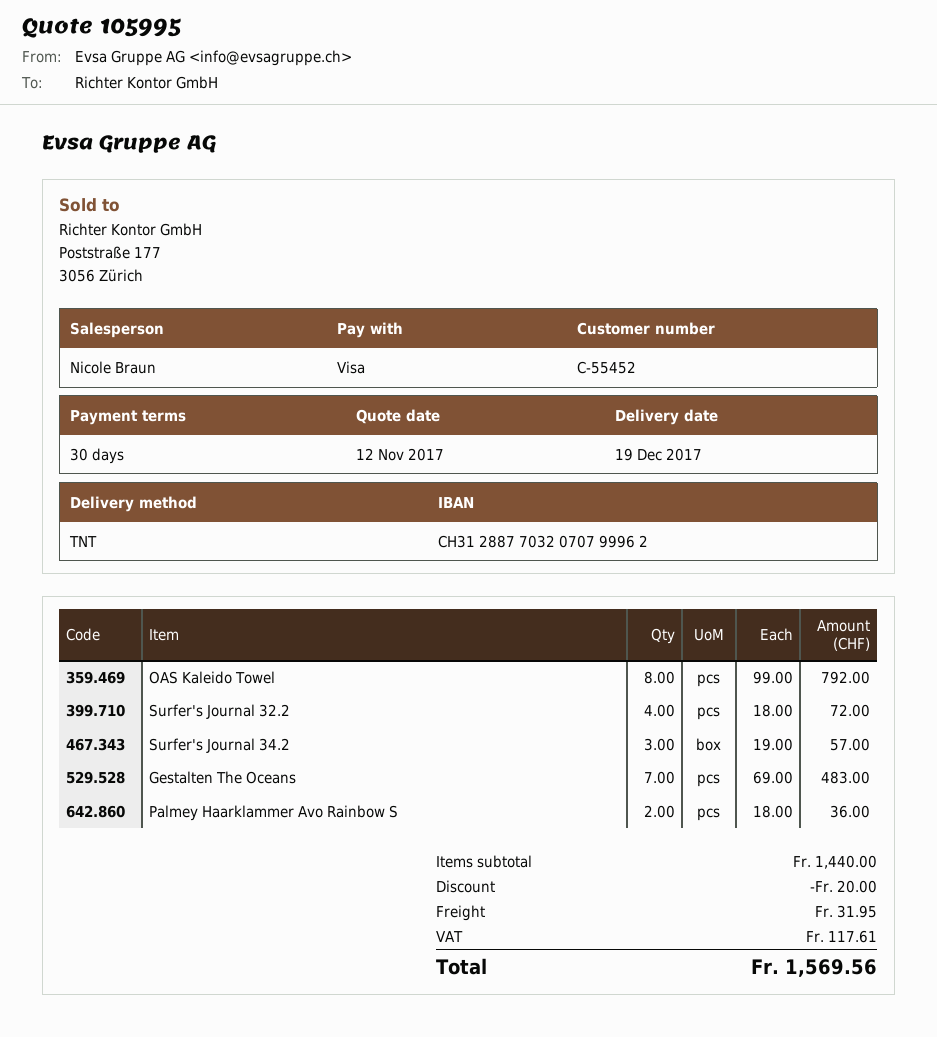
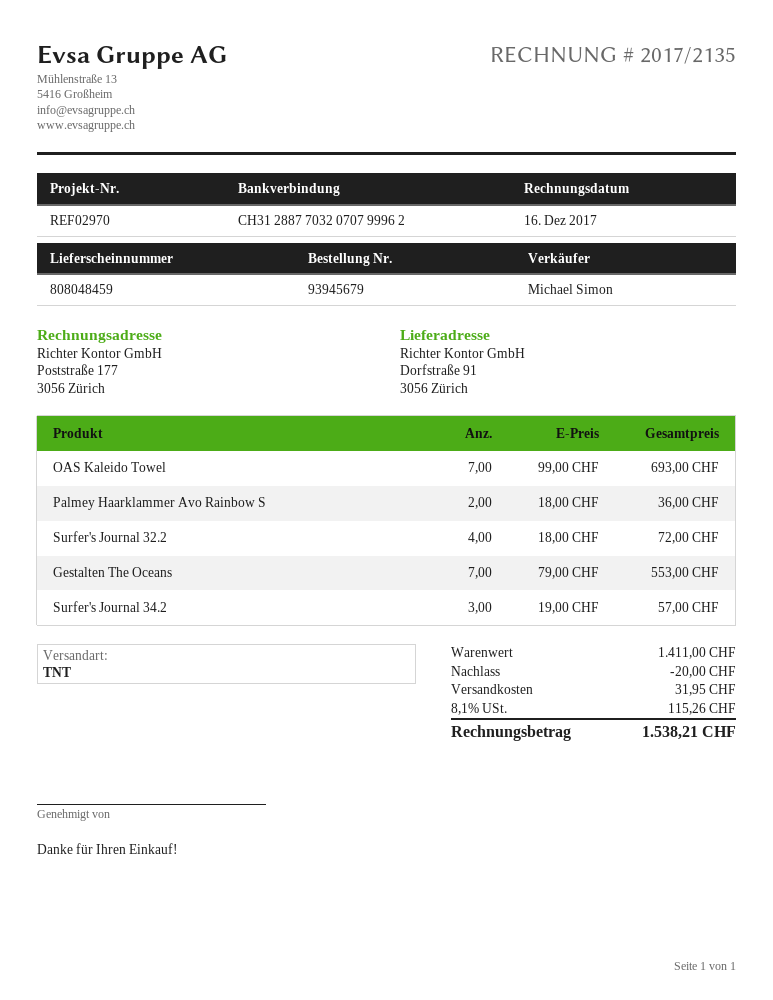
sales rep: Nicole Braun -> Michael Simon
OAS Kaleido Towel: 8 x 99.00 = 792.00 -> 7 x 99.00 = 693.00
Gestalten The Oceans: 7 x 69.00 = 483.00 -> 7 x 79.00 = 553.00
subtotal: 1440.00 -> 1411.00
tax: 117.61 -> 115.26
total: 1569.56 -> 1538.21

